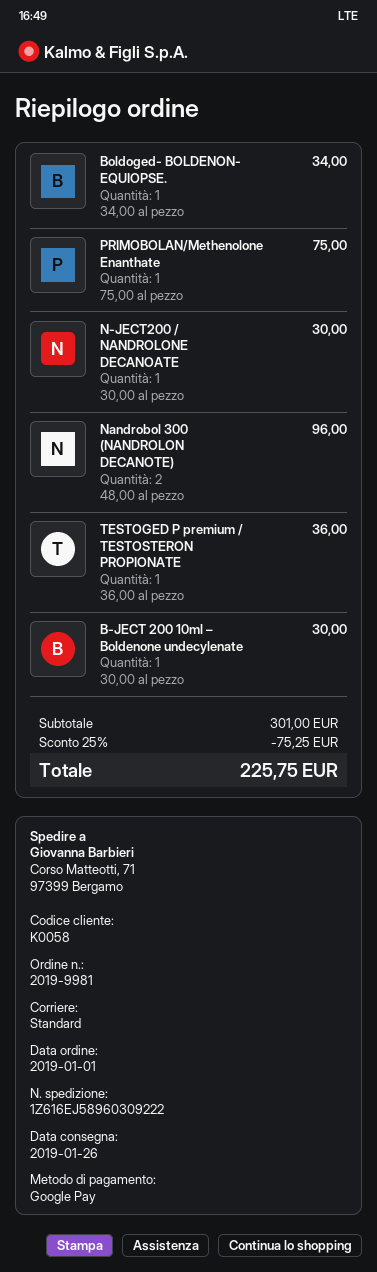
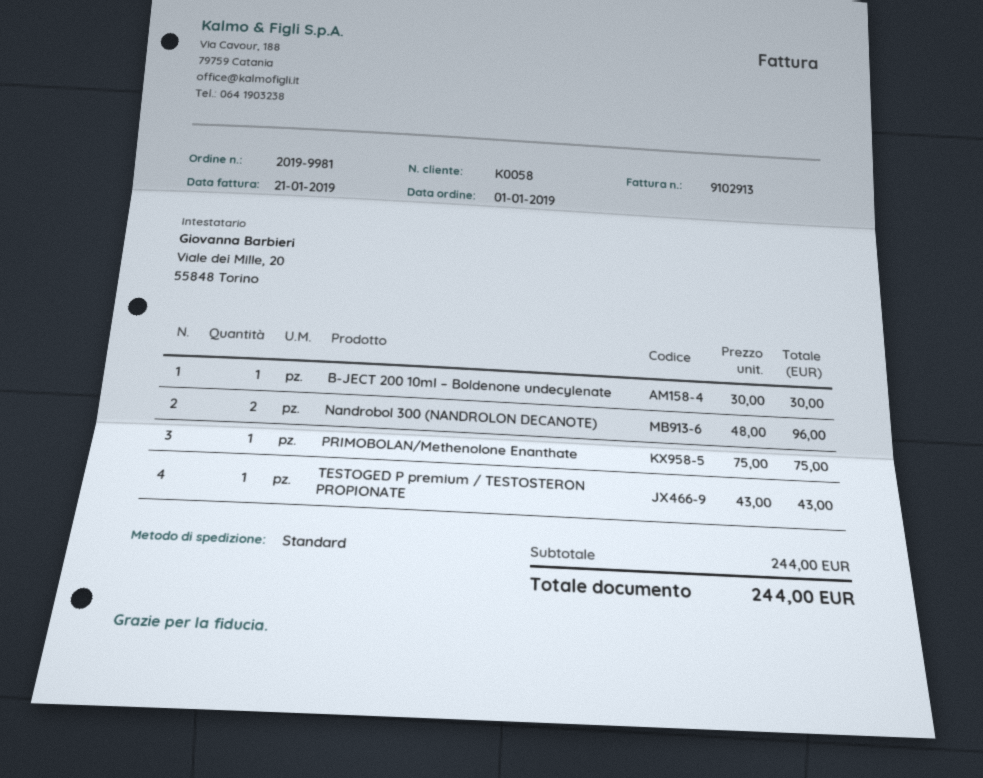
Boldoged- BOLDENON- EQUIOPSE.: 1 x 34.00 = 34.00 -> none
N-JECT200 / NANDROLONE DECANOATE: 1 x 30.00 = 30.00 -> none
TESTOGED P premium / TESTOSTERON PROPIONATE: 1 x 36.00 = 36.00 -> 1 x 43.00 = 43.00
subtotal: 301.00 -> 244.00
discount: 25% = 75.25 -> none
total: 225.75 -> 244.00

